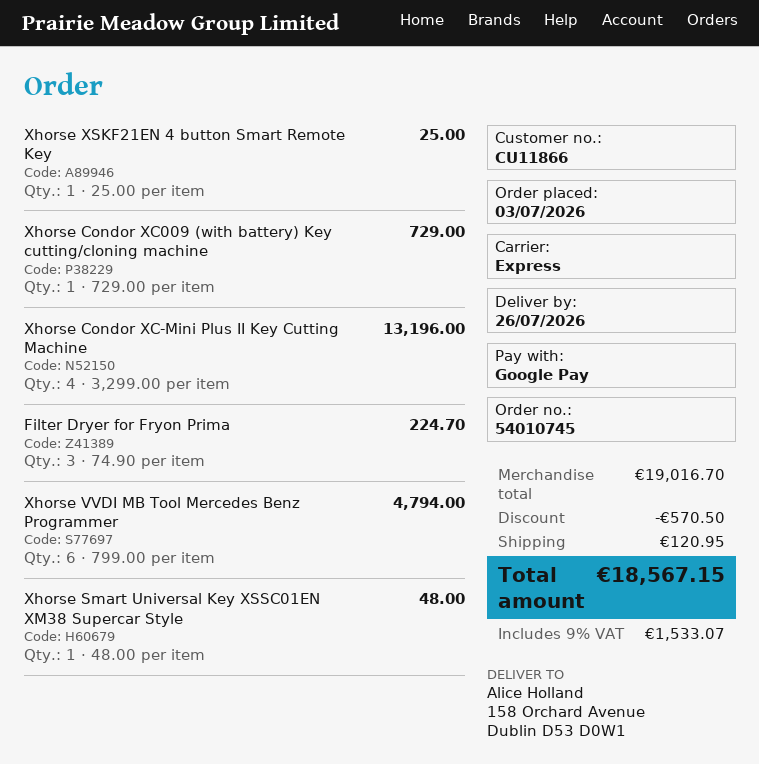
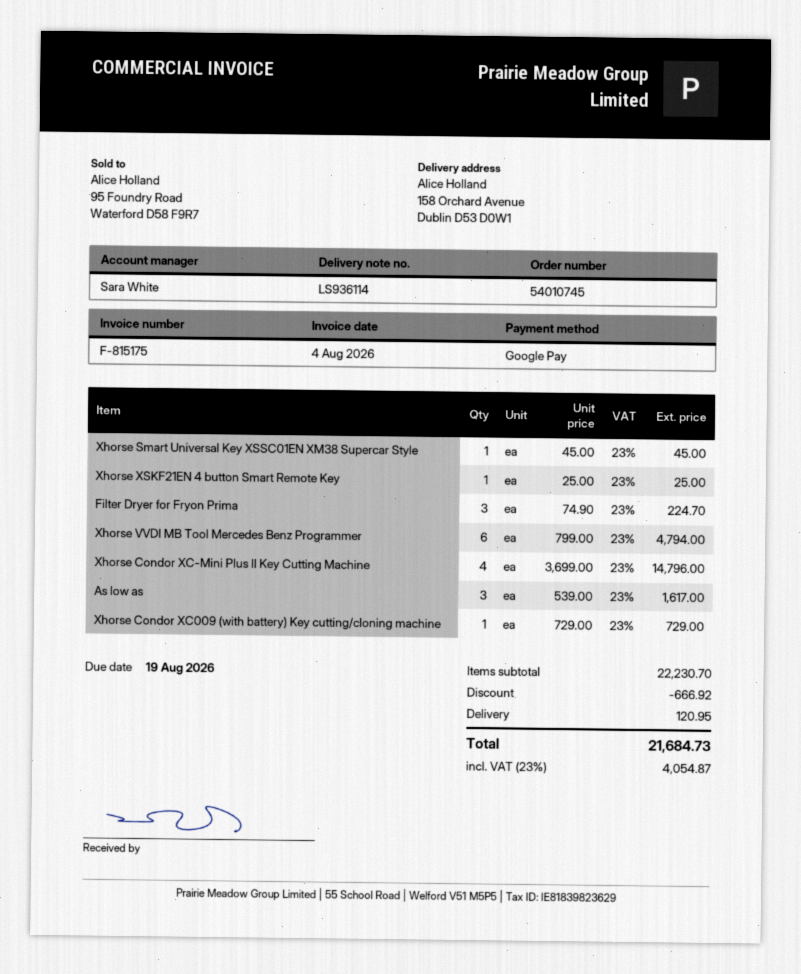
Xhorse Condor XC-Mini Plus II Key Cutting Machine: 4 x 3299.00 = 13196.00 -> 4 x 3699.00 = 14796.00
Xhorse Smart Universal Key XSSC01EN XM38 Supercar Style: 1 x 48.00 = 48.00 -> 1 x 45.00 = 45.00
As low as: none -> 3 x 539.00 = 1617.00
subtotal: 19016.70 -> 22230.70
discount: 570.50 -> 666.92
tax: 9% = 1533.07 -> 23% = 4054.87
total: 18567.15 -> 21684.73

